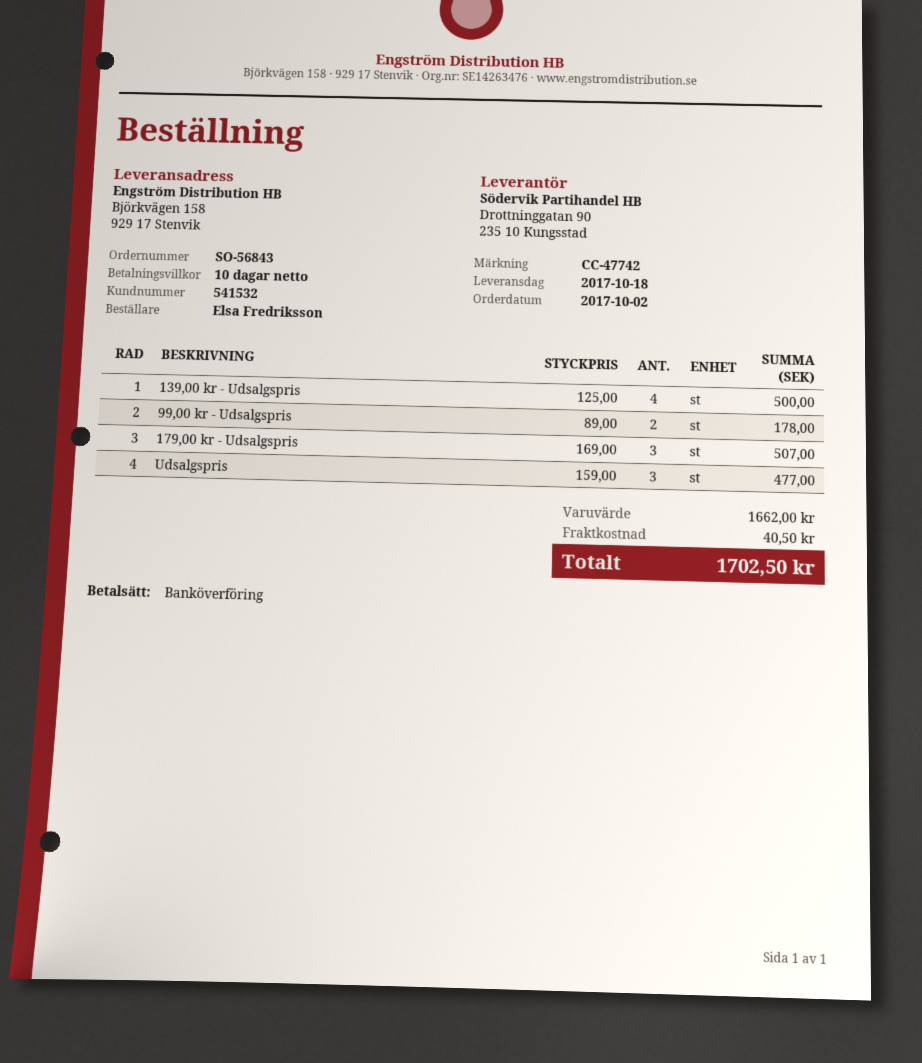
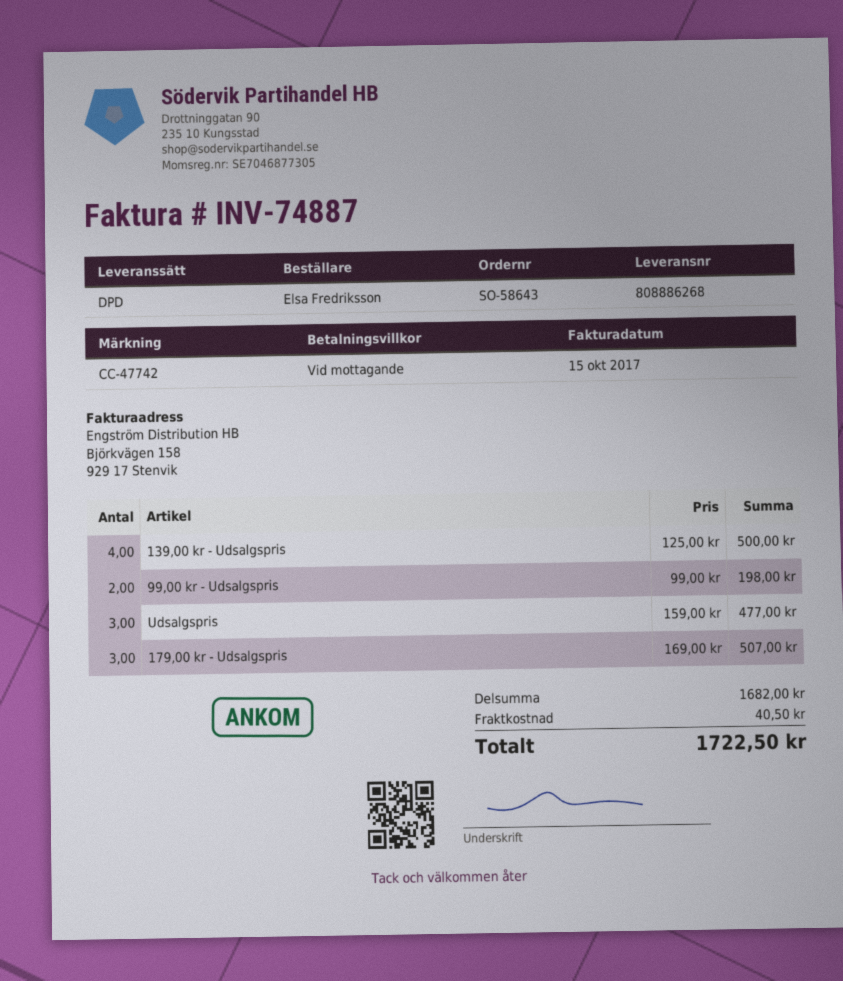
order number: SO-56843 -> SO-58643
payment terms: 10 days -> on receipt
99,00 kr - Udsalgspris: 2 x 89.00 = 178.00 -> 2 x 99.00 = 198.00
subtotal: 1662.00 -> 1682.00
total: 1702.50 -> 1722.50

